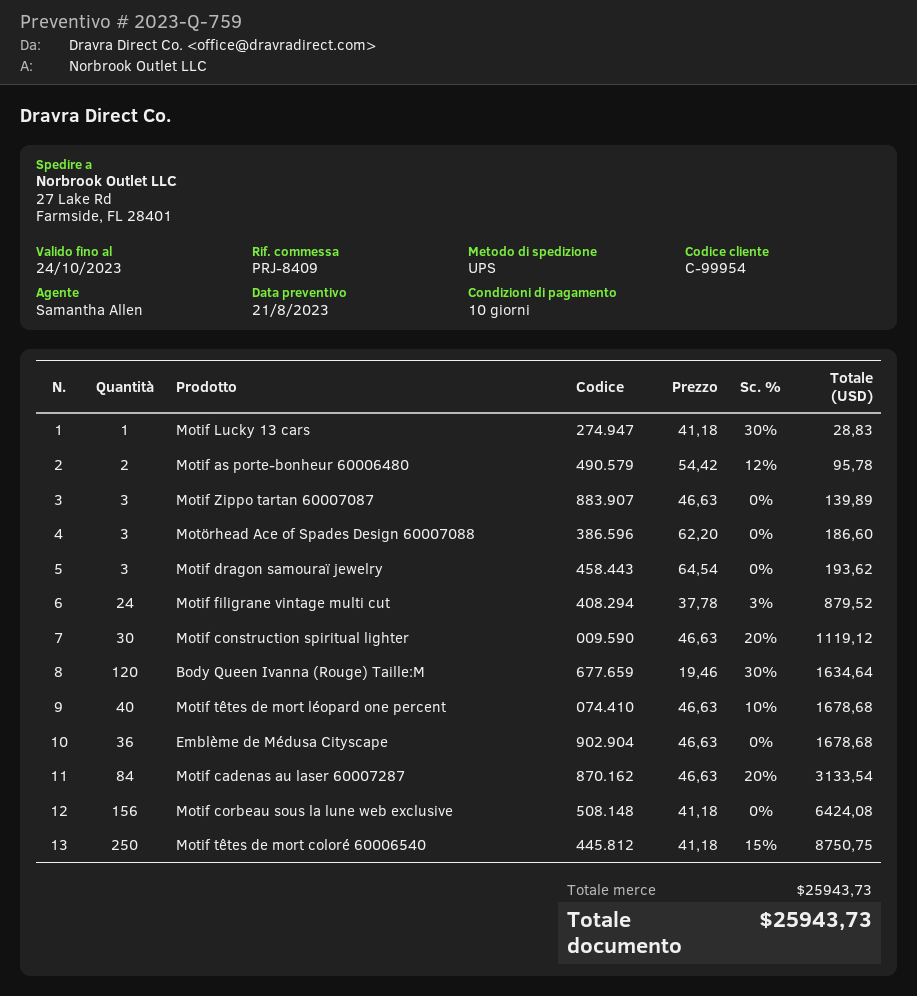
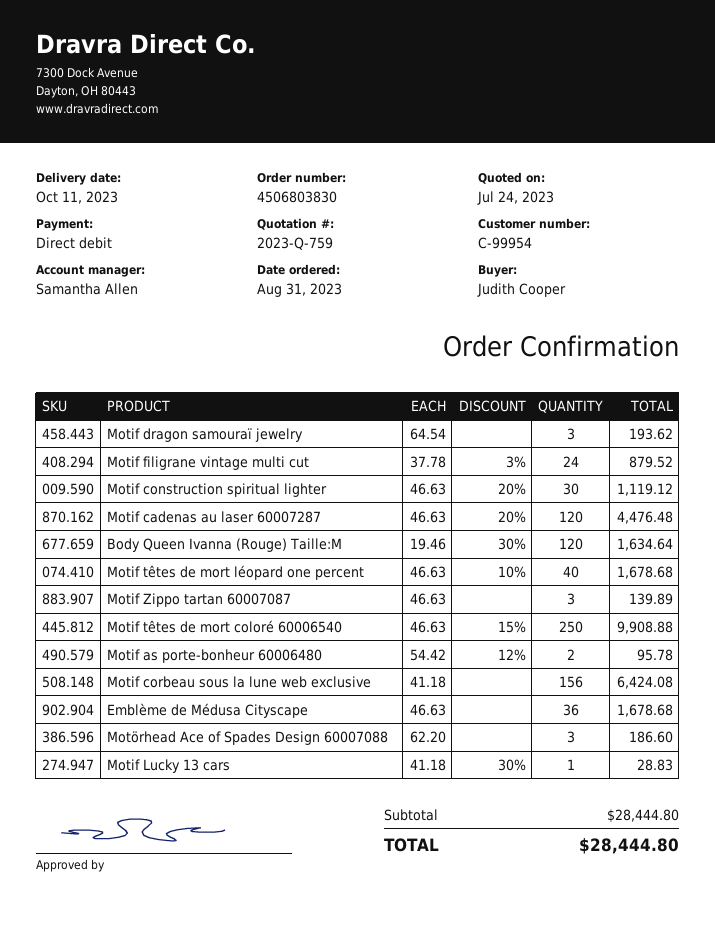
quote date: 2023-08-21 -> 2023-07-24
Motif cadenas au laser 60007287: 84 x 46.63 - 20% = 3133.54 -> 120 x 46.63 - 20% = 4476.48
Motif têtes de mort coloré 60006540: 250 x 41.18 - 15% = 8750.75 -> 250 x 46.63 - 15% = 9908.88
subtotal: 25943.73 -> 28444.80
total: 25943.73 -> 28444.80

